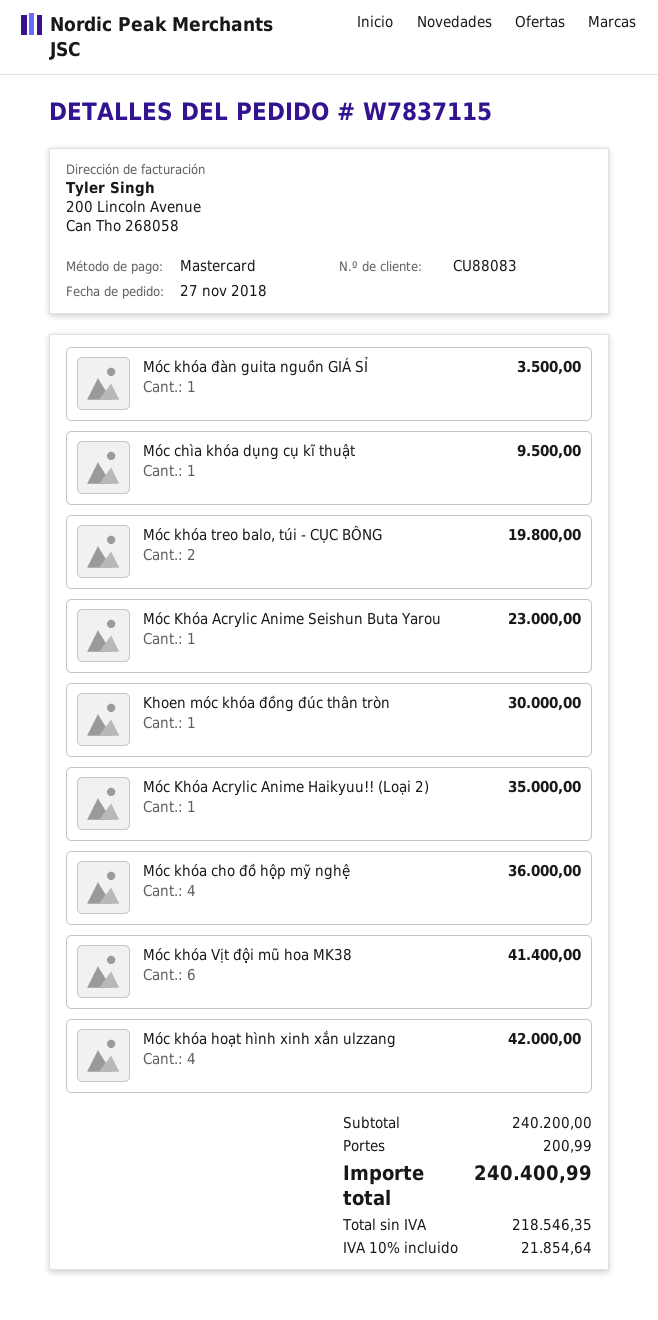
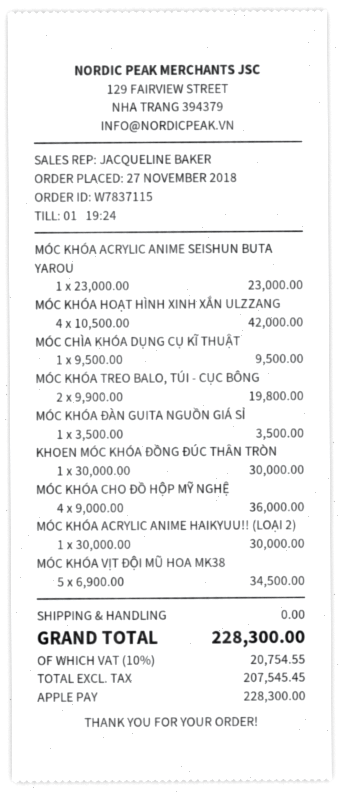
payment method: Mastercard -> Apple Pay
Móc Khóa Acrylic Anime Haikyuu!! (Loại 2): 1 for 35000.00 -> 1 for 30000.00
Móc khóa Vịt đội mũ hoa MK38: 6 for 41400.00 -> 5 for 34500.00
shipping: 200.99 -> 0.00
net: 218546.35 -> 207545.45
tax: 10% = 21854.64 -> 10% = 20754.55
total: 240400.99 -> 228300.00

